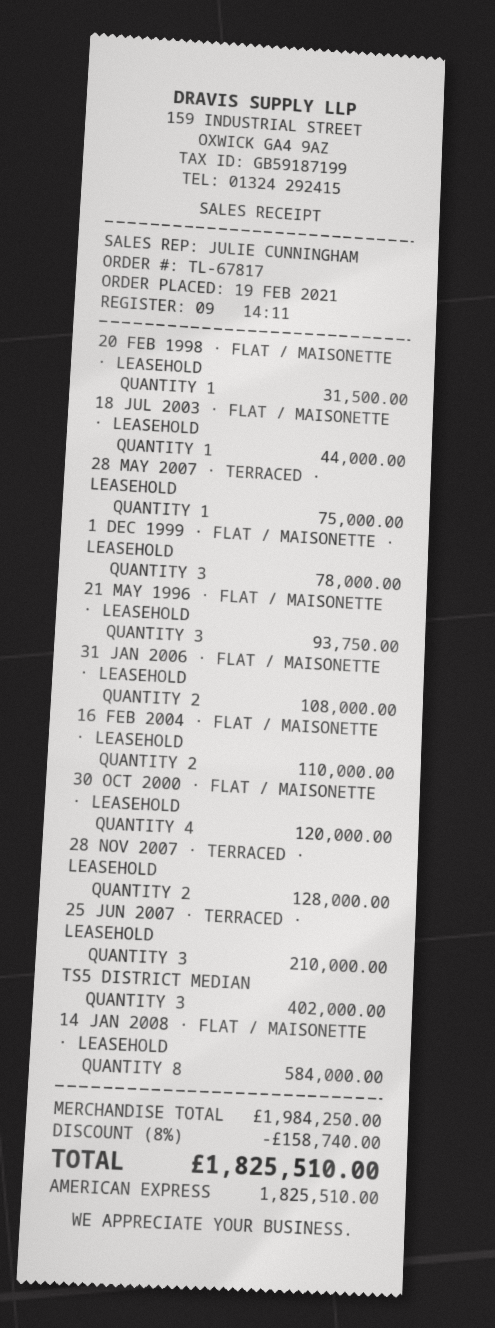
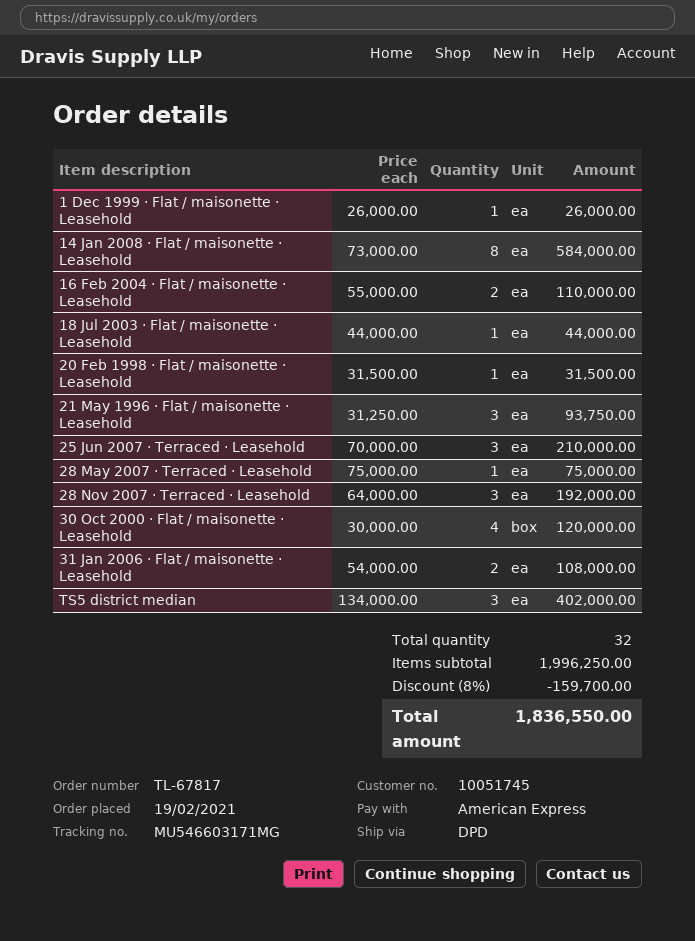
1 DEC 1999 · FLAT / MAISONETTE · LEASEHOLD: 3 for 78000.00 -> 1 for 26000.00
28 NOV 2007 · TERRACED · LEASEHOLD: 2 for 128000.00 -> 3 for 192000.00
subtotal: 1984250.00 -> 1996250.00
discount: 8% = 158740.00 -> 8% = 159700.00
total: 1825510.00 -> 1836550.00

